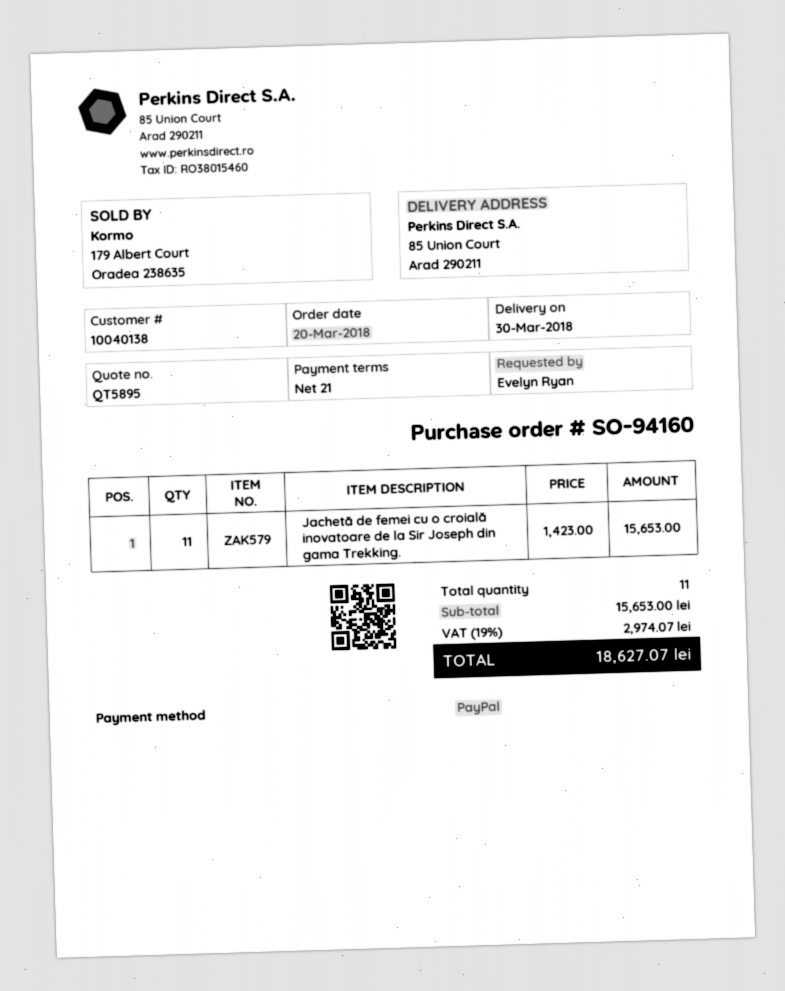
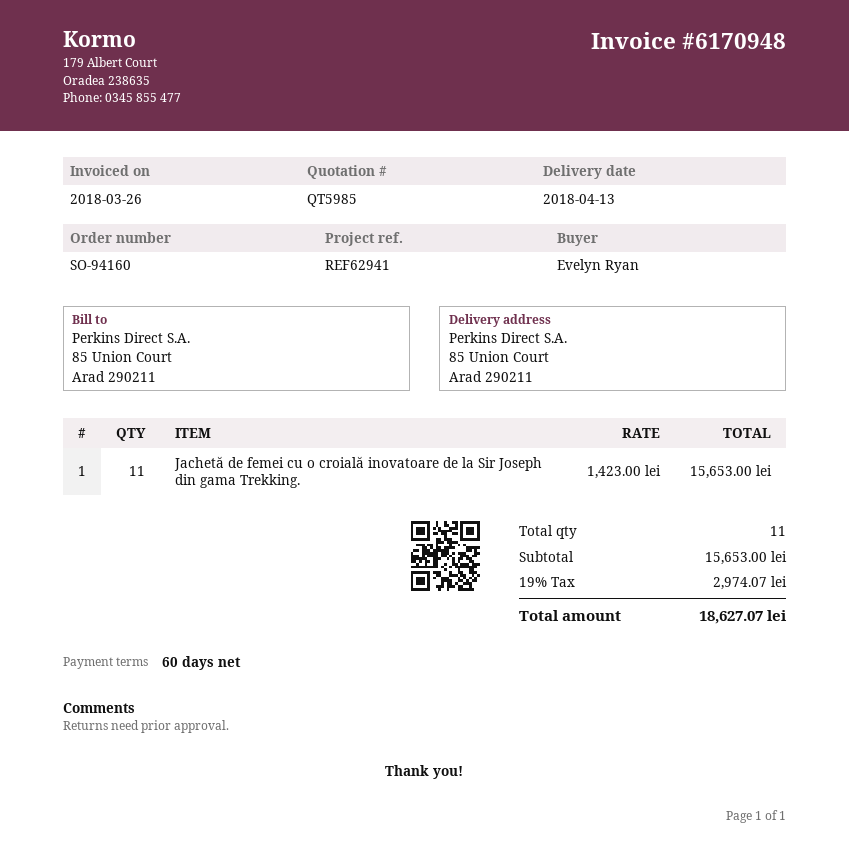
quote number: QT5895 -> QT5985
delivery date: 2018-03-30 -> 2018-04-13
payment terms: 21 days -> 60 days

